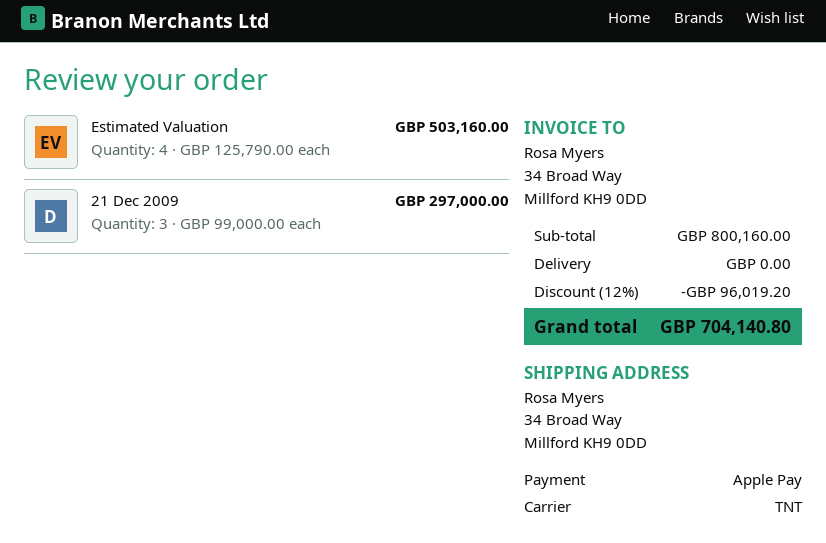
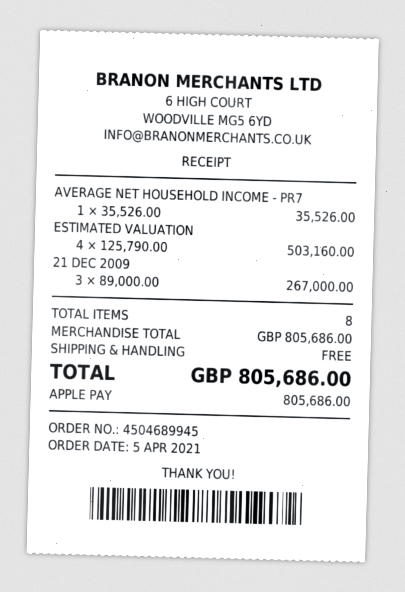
21 Dec 2009: 3 x 99000.00 = 297000.00 -> 3 x 89000.00 = 267000.00
AVERAGE NET HOUSEHOLD INCOME - PR7: none -> 1 x 35526.00 = 35526.00
subtotal: 800160.00 -> 805686.00
discount: 12% = 96019.20 -> none
total: 704140.80 -> 805686.00

